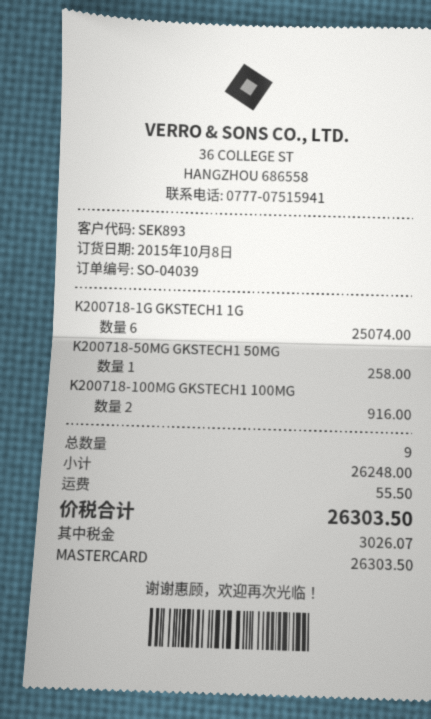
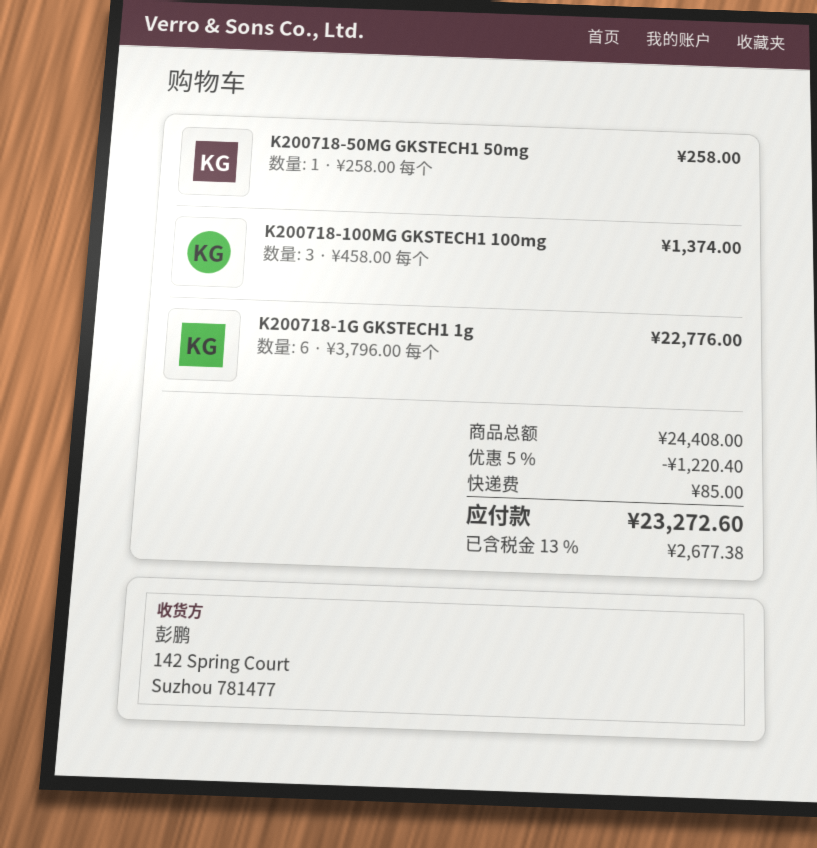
K200718-1G GKSTECH1 1G: 6 for 25074.00 -> 6 for 22776.00
K200718-100MG GKSTECH1 100MG: 2 for 916.00 -> 3 for 1374.00
subtotal: 26248.00 -> 24408.00
discount: none -> 5% = 1220.40
shipping: 55.50 -> 85.00
tax: 3026.07 -> 2677.38
total: 26303.50 -> 23272.60

